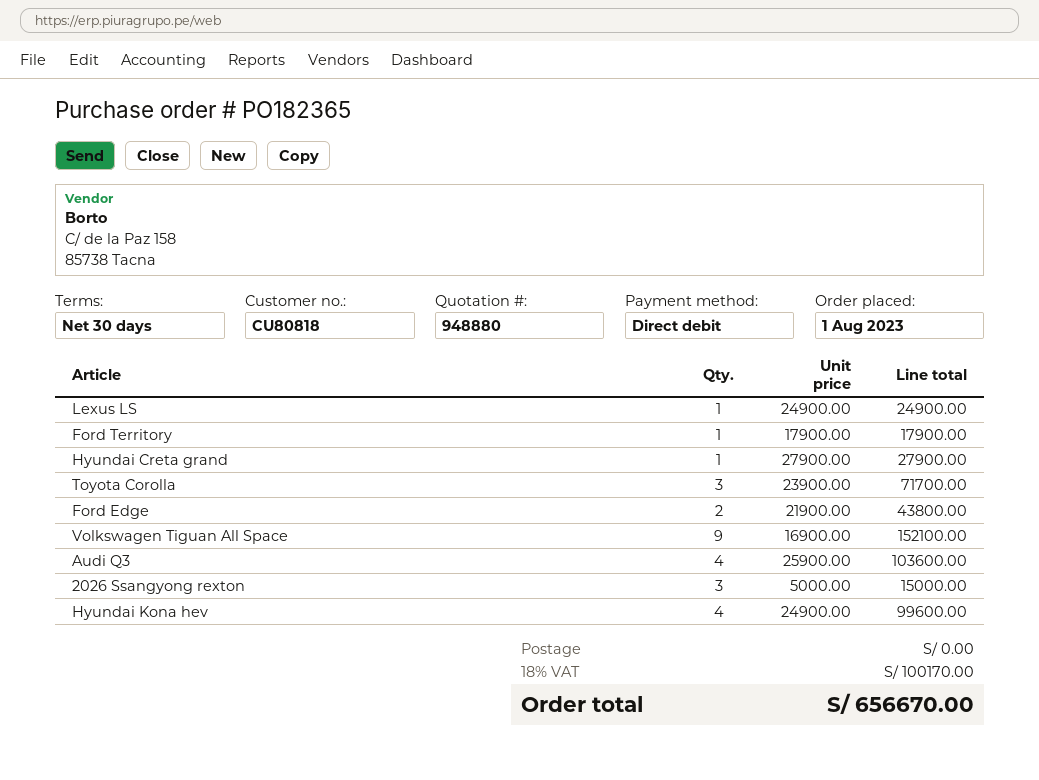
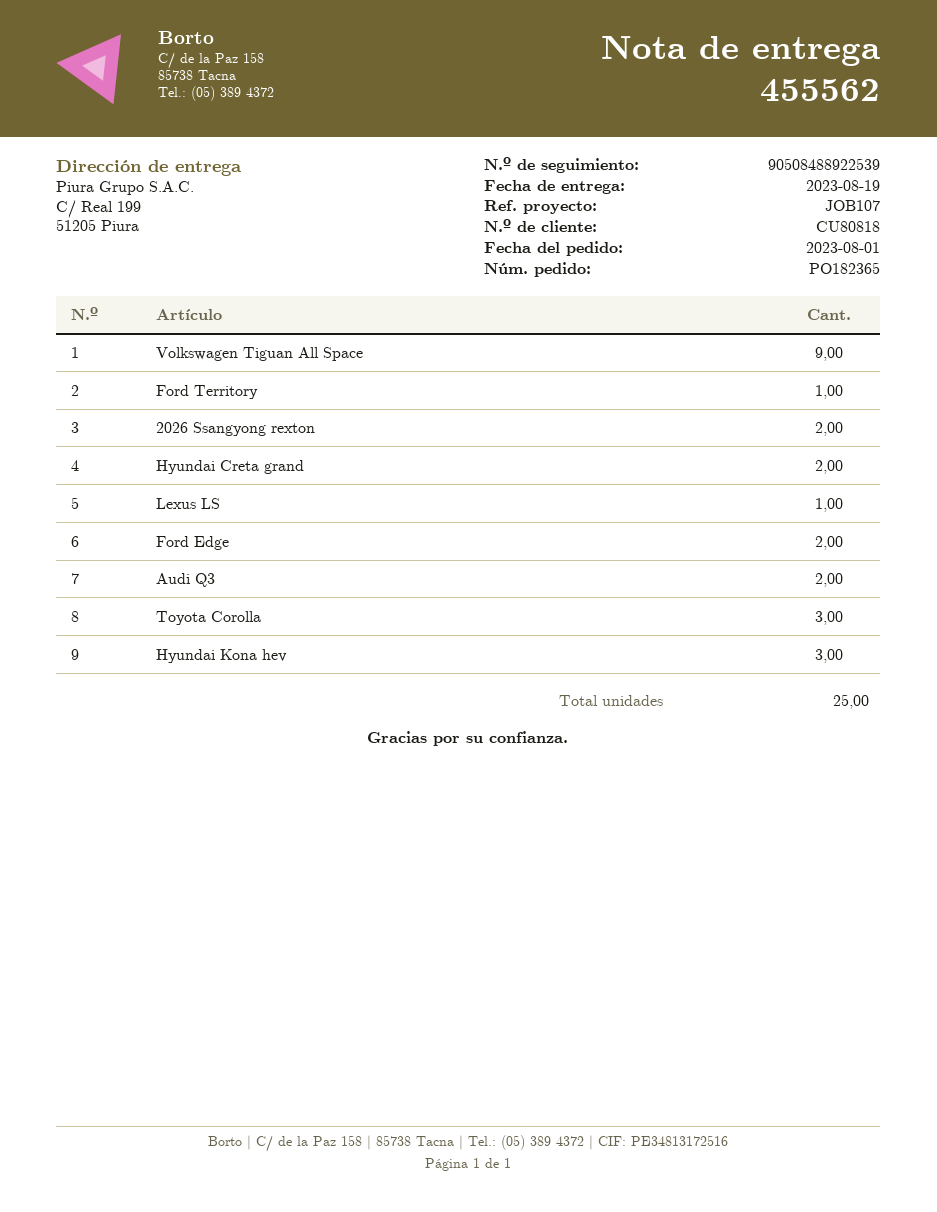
Hyundai Creta grand: 1 -> 2
Audi Q3: 4 -> 2
2026 Ssangyong rexton: 3 -> 2
Hyundai Kona hev: 4 -> 3

